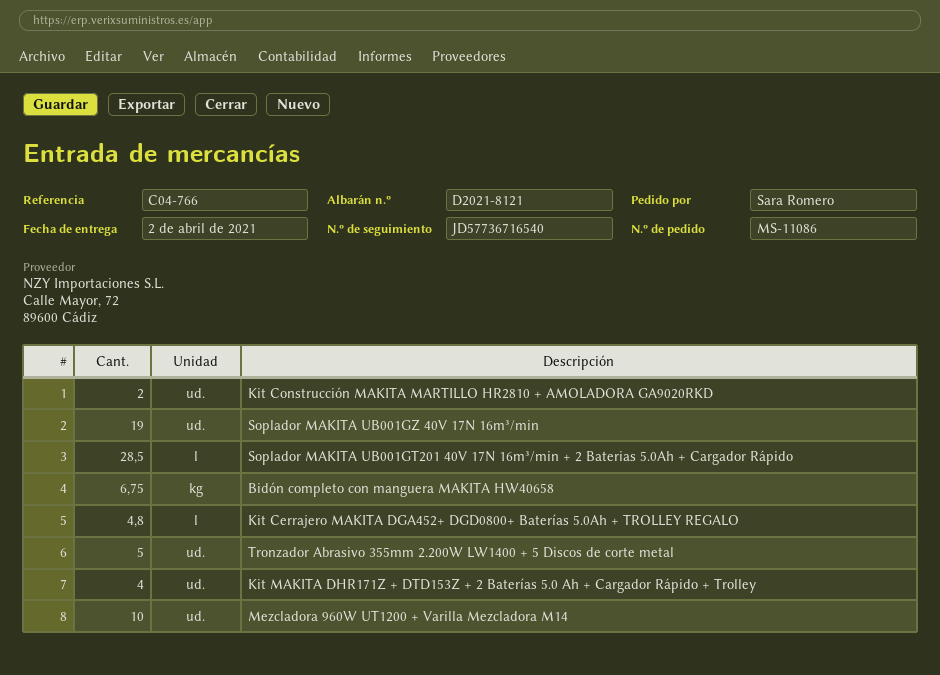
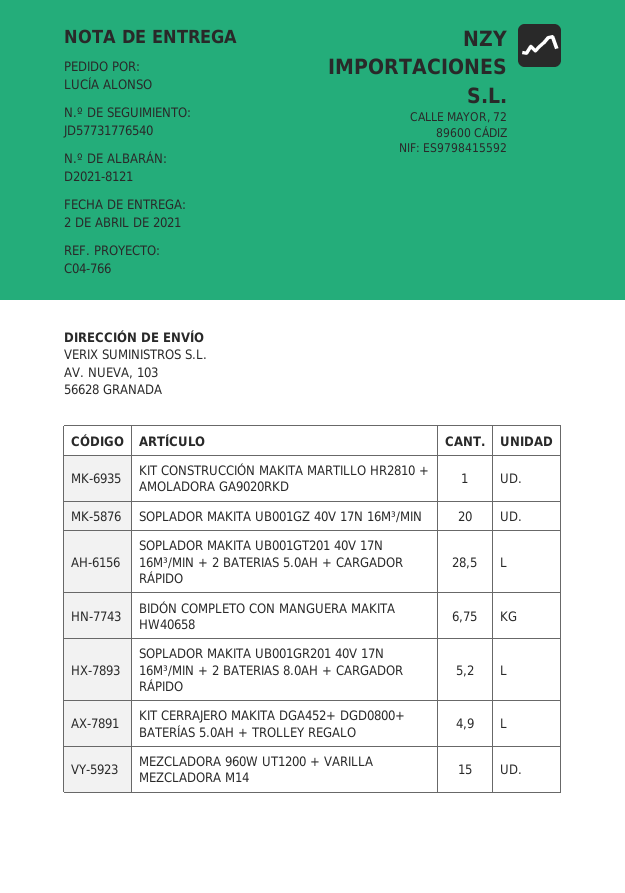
ordered by: Sara Romero -> LUCÍA ALONSO
tracking number: JD57736716540 -> JD57731776540
Kit Construcción MAKITA MARTILLO HR2810 + AMOLADORA GA9020RKD: 2 -> 1
Soplador MAKITA UB001GZ 40V 17N 16m³/min: 19 -> 20
Kit Cerrajero MAKITA DGA452+ DGD0800+ Baterías 5.0Ah + TROLLEY REGALO: 4.8 -> 4.9
Tronzador Abrasivo 355mm 2.200W LW1400 + 5 Discos de corte metal: 5 -> none
Kit MAKITA DHR171Z + DTD153Z + 2 Baterías 5.0 Ah + Cargador Rápido + Trolley: 4 -> none
Mezcladora 960W UT1200 + Varilla Mezcladora M14: 10 -> 15
SOPLADOR MAKITA UB001GR201 40V 17N 16M³/MIN + 2 BATERIAS 8.0AH + CARGADOR RÁPIDO: none -> 5.2

